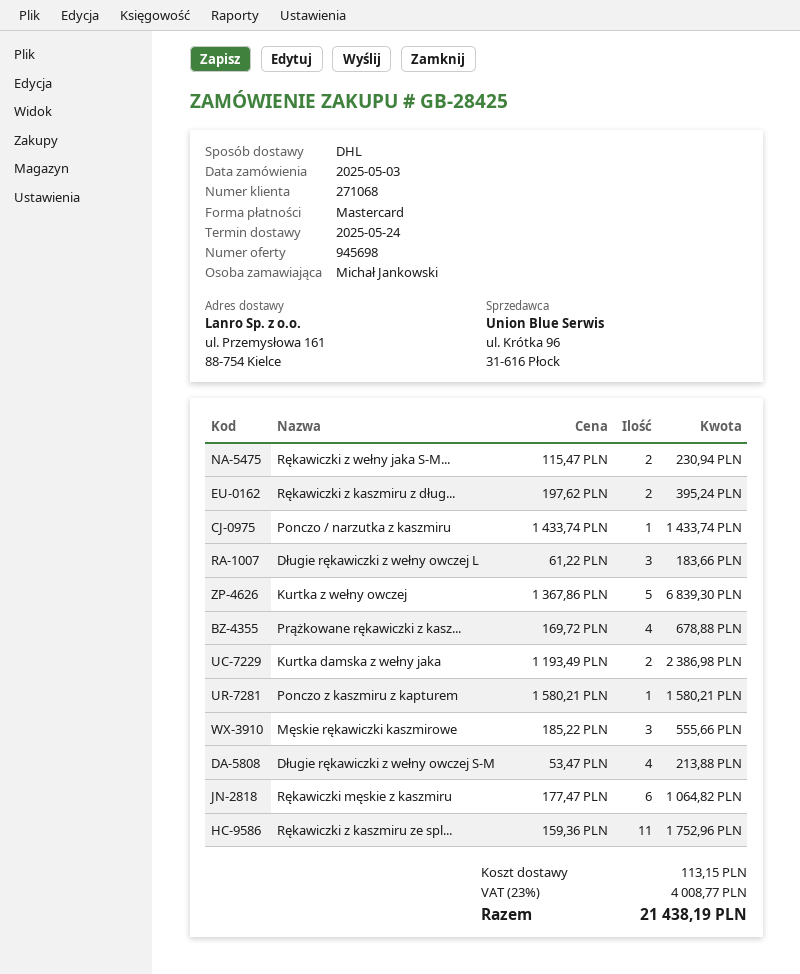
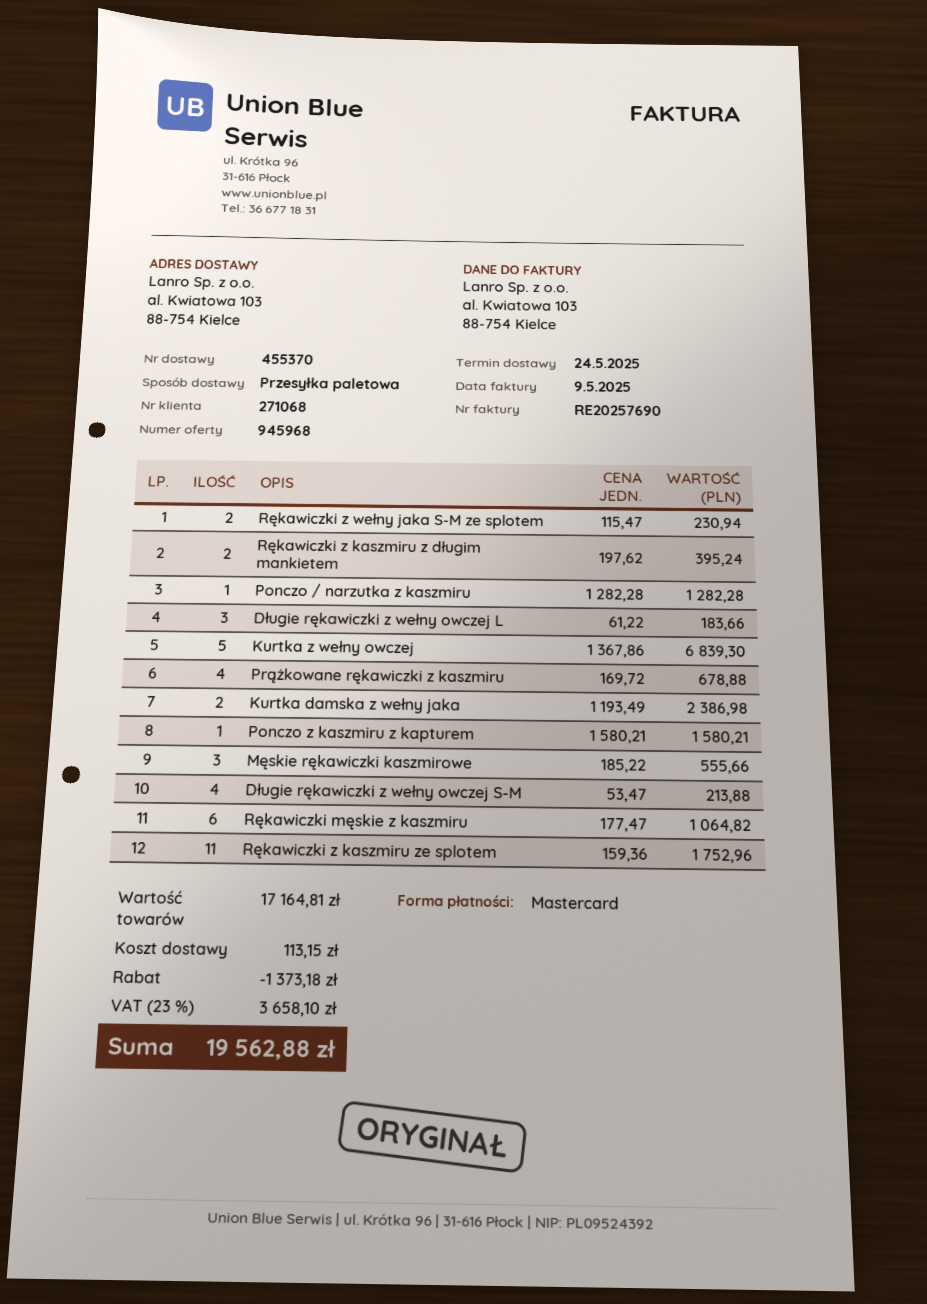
quote number: 945698 -> 945968
shipping method: DHL -> pallet freight
ship to: ul. Przemysłowa 161, 88-754 Kielce -> al. Kwiatowa 103, 88-754 Kielce
Ponczo / narzutka z kaszmiru: 1 x 1433.74 = 1433.74 -> 1 x 1282.28 = 1282.28
discount: none -> 1373.18
tax: 23% = 4008.77 -> 23% = 3658.10
total: 21438.19 -> 19562.88

